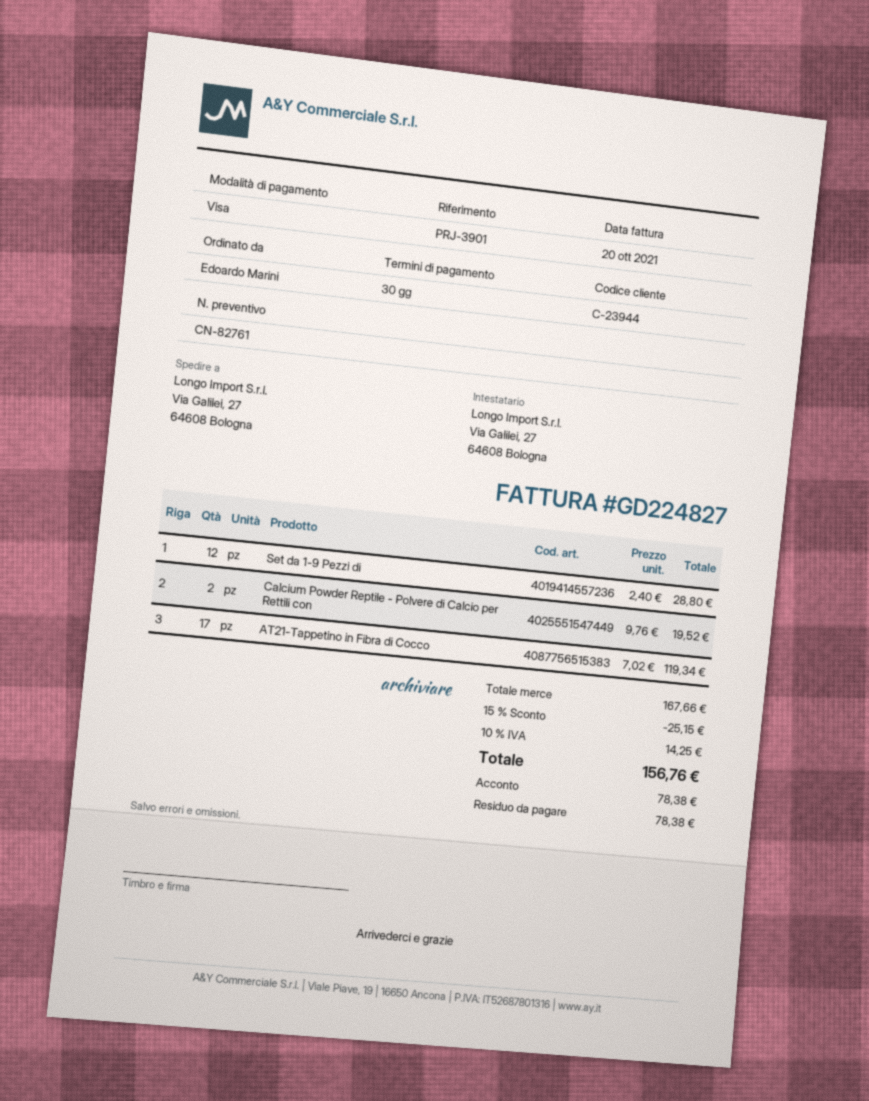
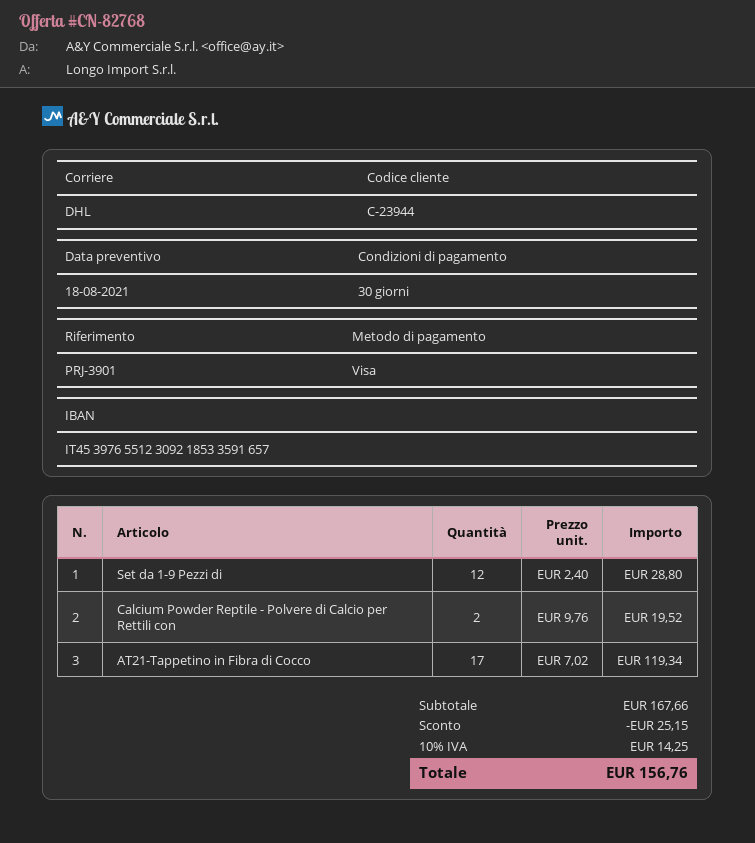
quote number: CN-82761 -> CN-82768

